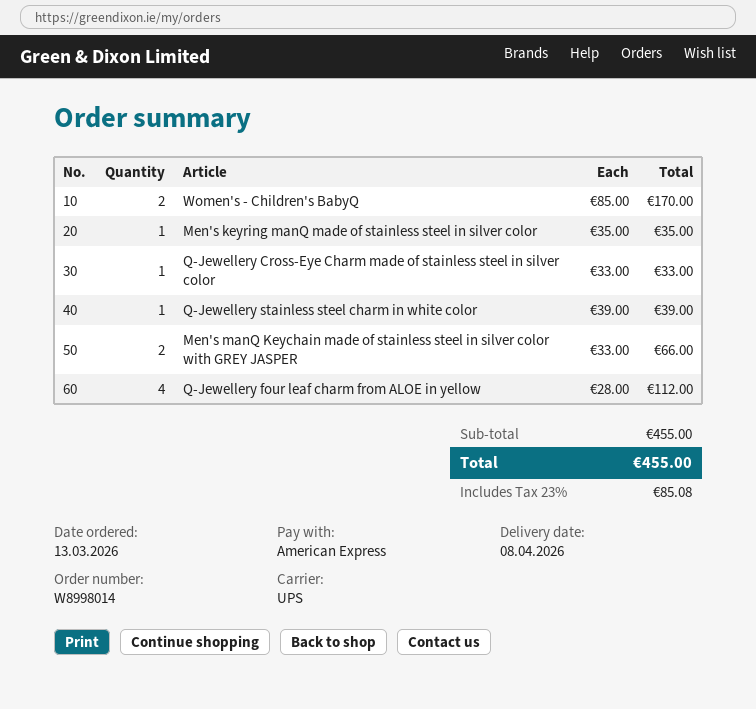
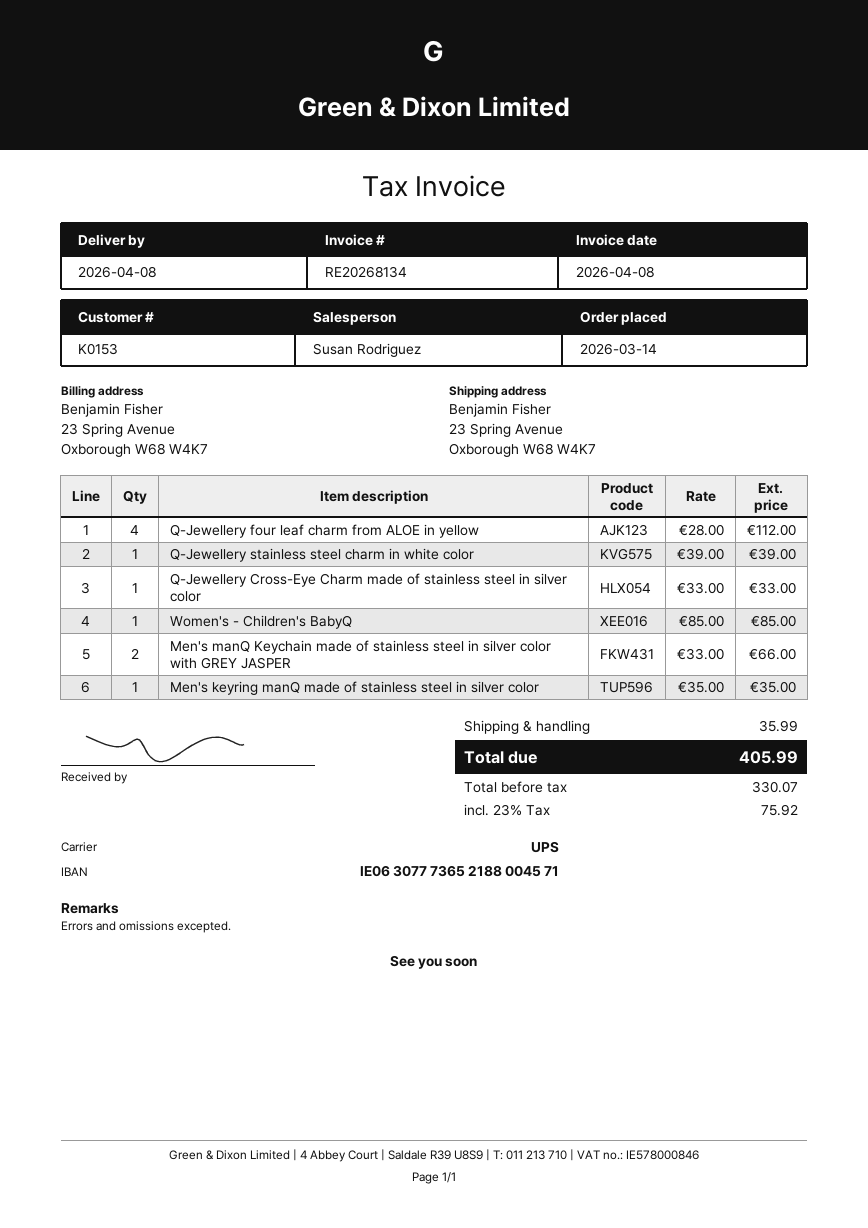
order date: 2026-03-13 -> 2026-03-14
Women's - Children's BabyQ: 2 x 85.00 = 170.00 -> 1 x 85.00 = 85.00
shipping: none -> 35.99
tax: 23% = 85.08 -> 23% = 75.92
total: 455.00 -> 405.99

